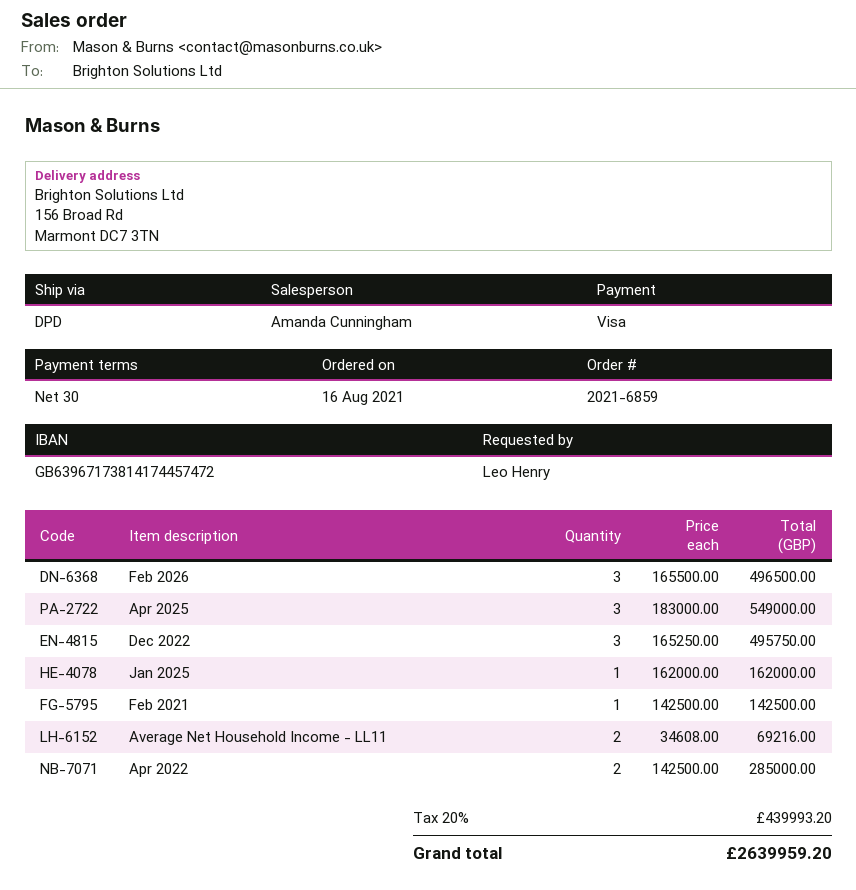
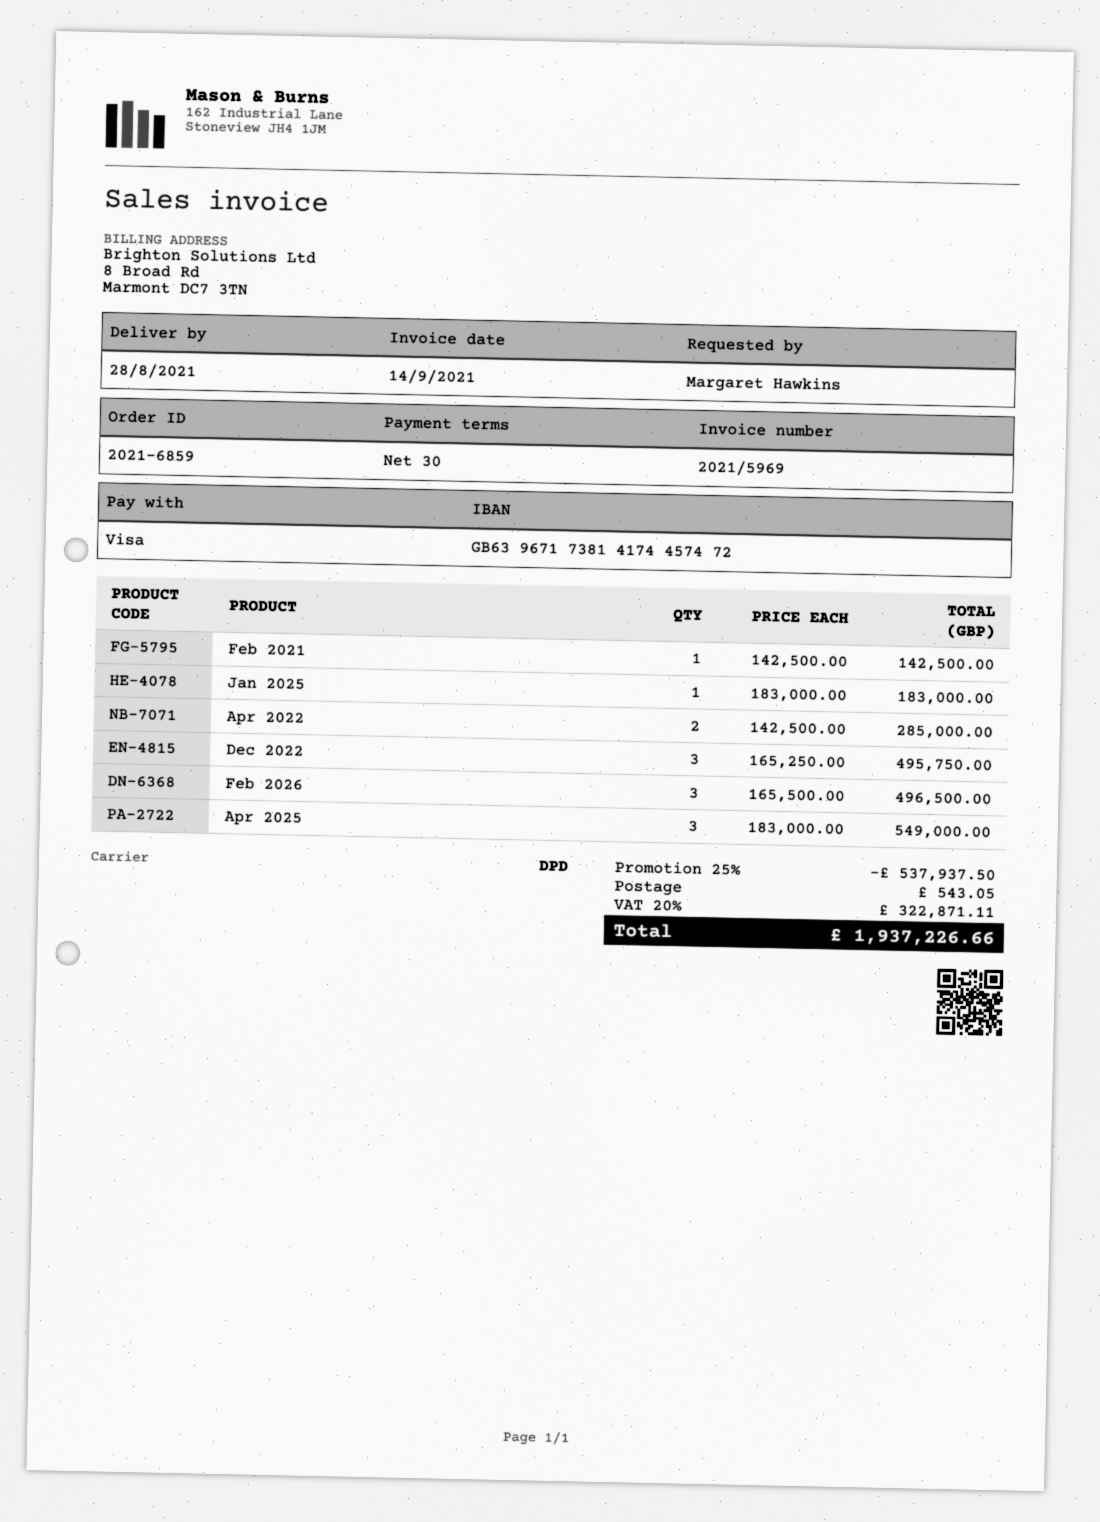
ordered by: Leo Henry -> Margaret Hawkins
Jan 2025: 1 x 162000.00 = 162000.00 -> 1 x 183000.00 = 183000.00
Average Net Household Income - LL11: 2 x 34608.00 = 69216.00 -> none
discount: none -> 25% = 537937.50
shipping: none -> 543.05
tax: 20% = 439993.20 -> 20% = 322871.11
total: 2639959.20 -> 1937226.66

